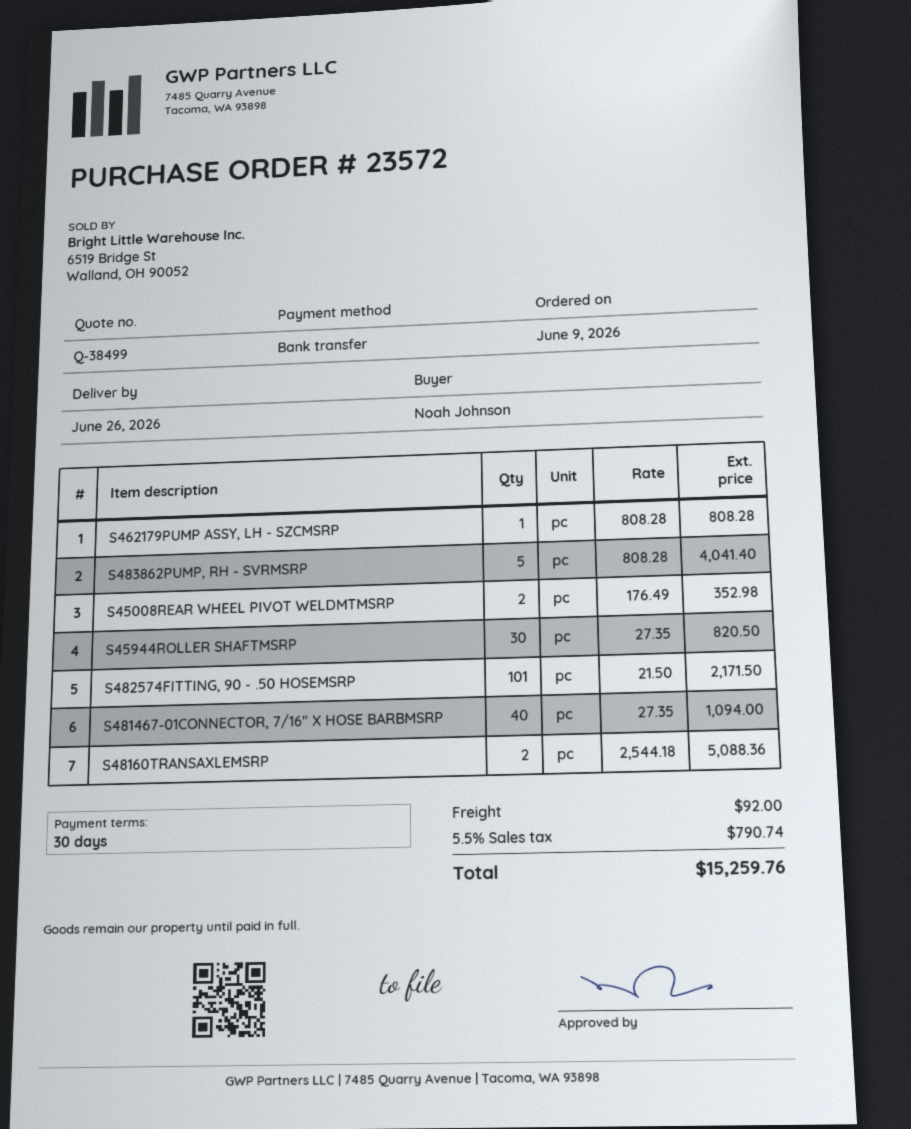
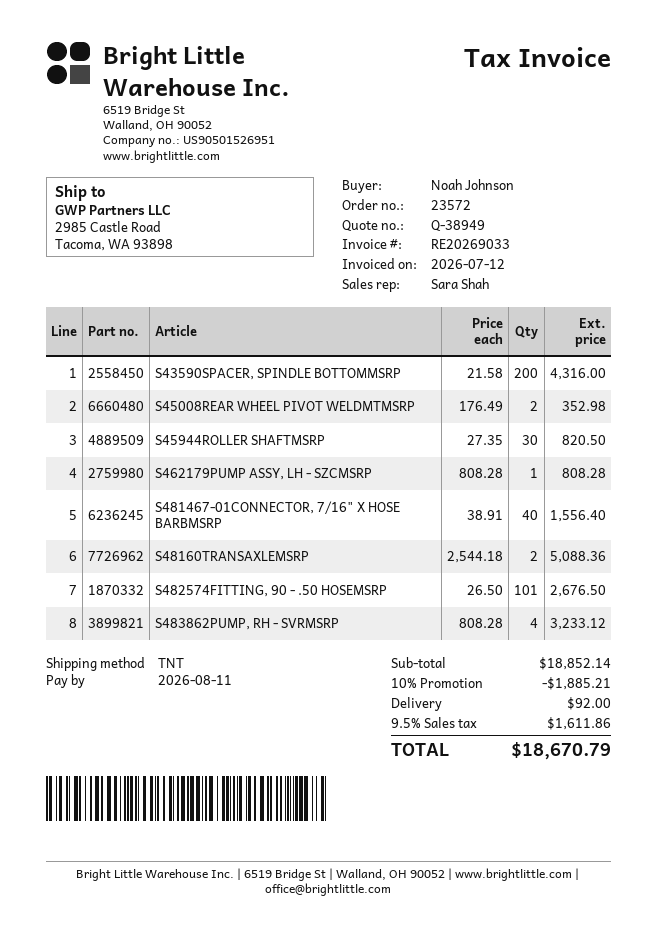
quote number: Q-38499 -> Q-38949
S483862PUMP, RH - SVRMSRP: 5 x 808.28 = 4041.40 -> 4 x 808.28 = 3233.12
S482574FITTING, 90 - .50 HOSEMSRP: 101 x 21.50 = 2171.50 -> 101 x 26.50 = 2676.50
S481467-01CONNECTOR, 7/16" X HOSE BARBMSRP: 40 x 27.35 = 1094.00 -> 40 x 38.91 = 1556.40
S43590SPACER, SPINDLE BOTTOMMSRP: none -> 200 x 21.58 = 4316.00
discount: none -> 10% = 1885.21
tax: 5.5% = 790.74 -> 9.5% = 1611.86
total: 15259.76 -> 18670.79

